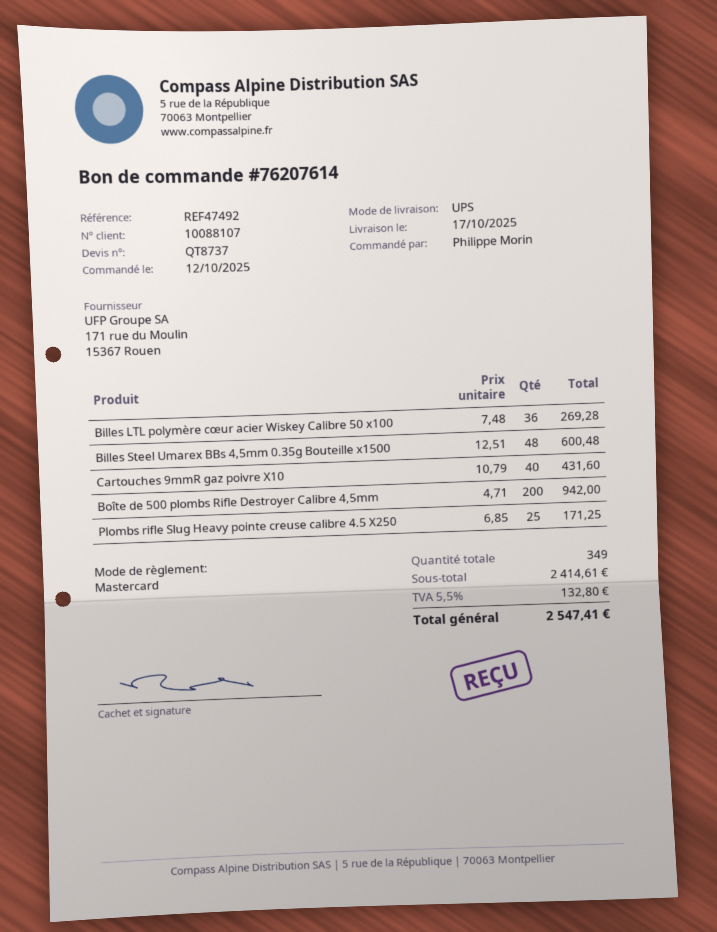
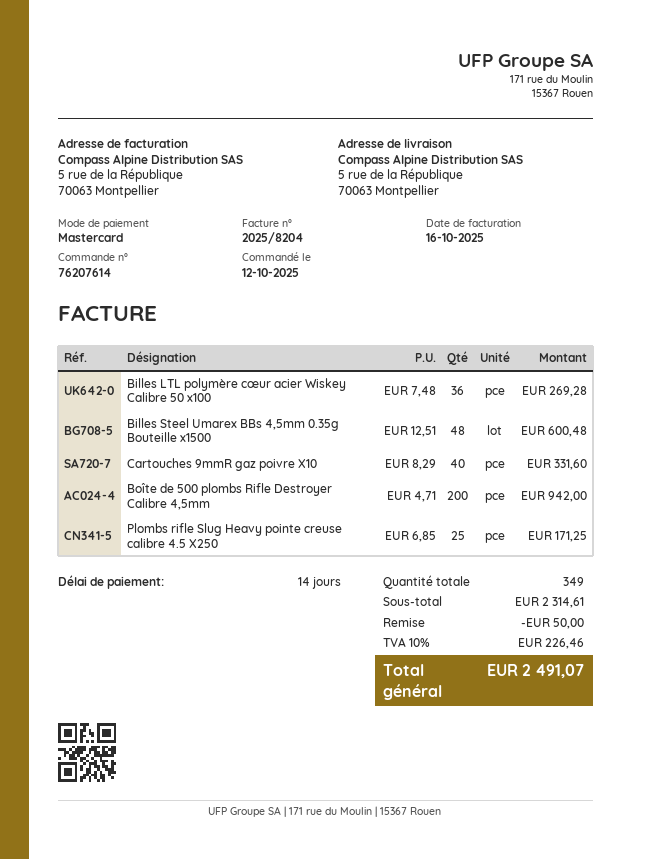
Cartouches 9mmR gaz poivre X10: 40 x 10.79 = 431.60 -> 40 x 8.29 = 331.60
subtotal: 2414.61 -> 2314.61
discount: none -> 50.00
tax: 5.5% = 132.80 -> 10% = 226.46
total: 2547.41 -> 2491.07

